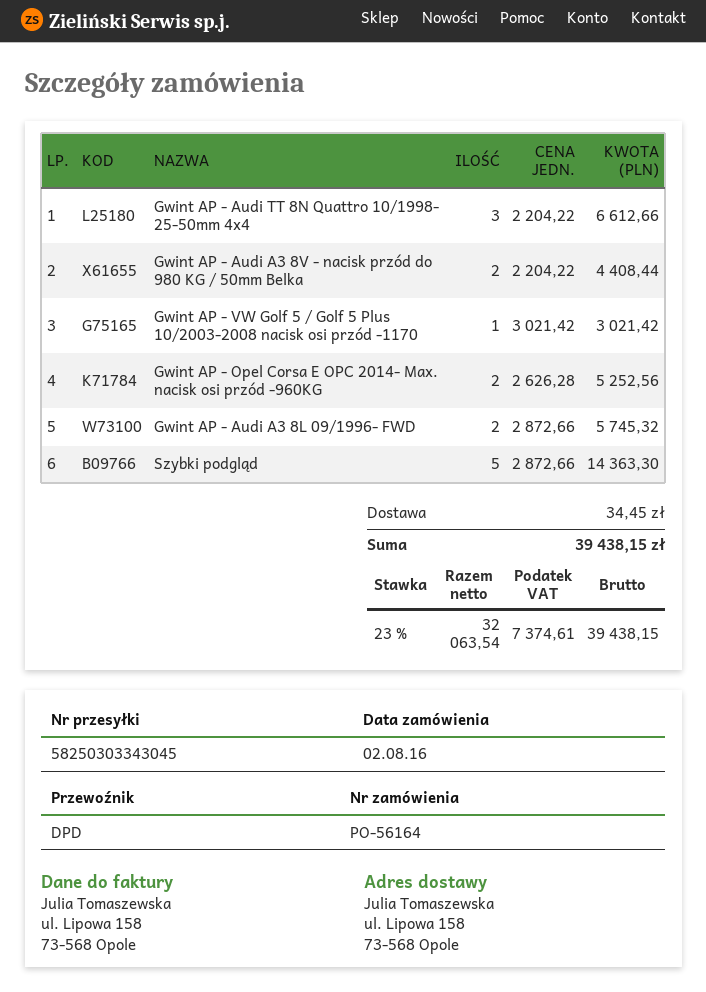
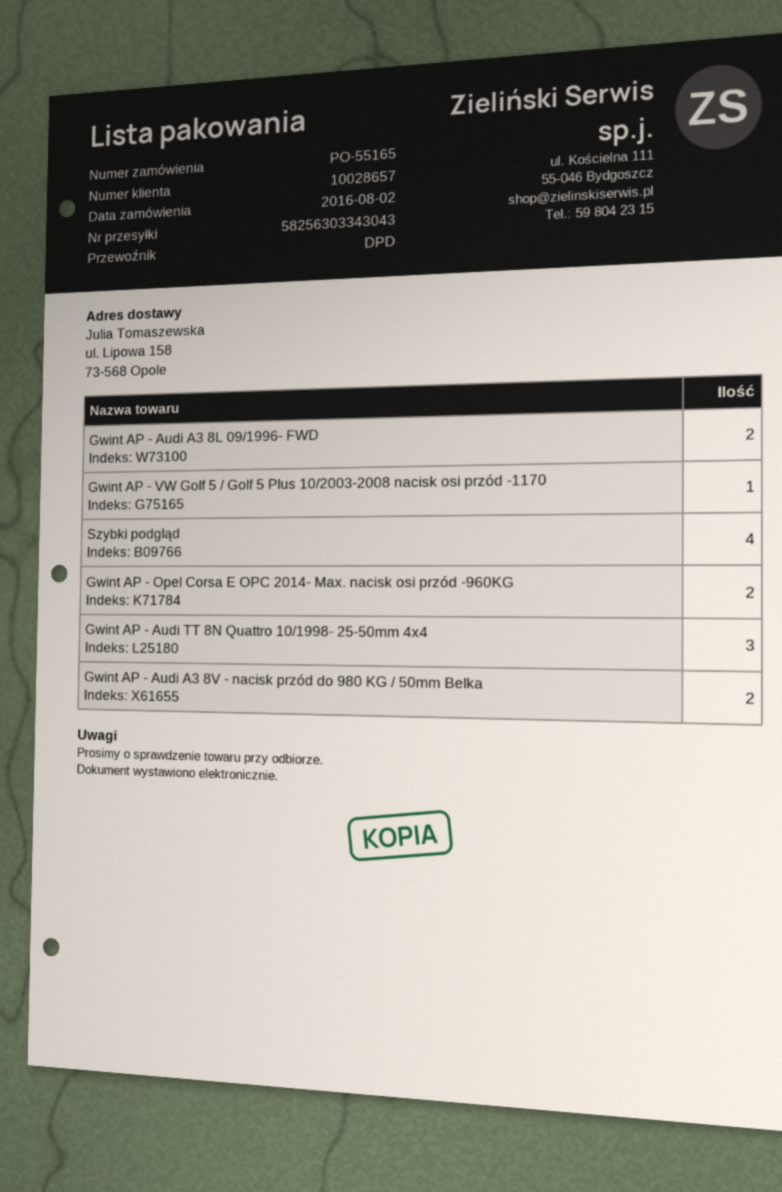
order number: PO-56164 -> PO-55165
tracking number: 58250303343045 -> 58256303343043
Szybki podgląd: 5 -> 4

